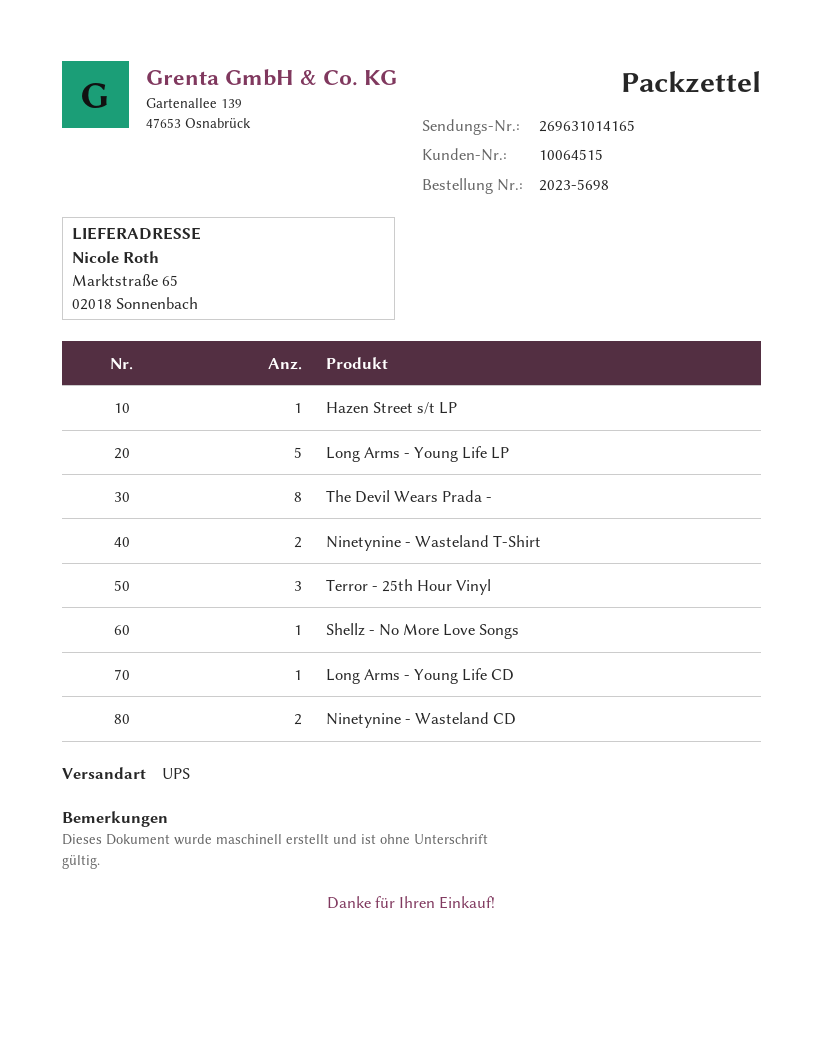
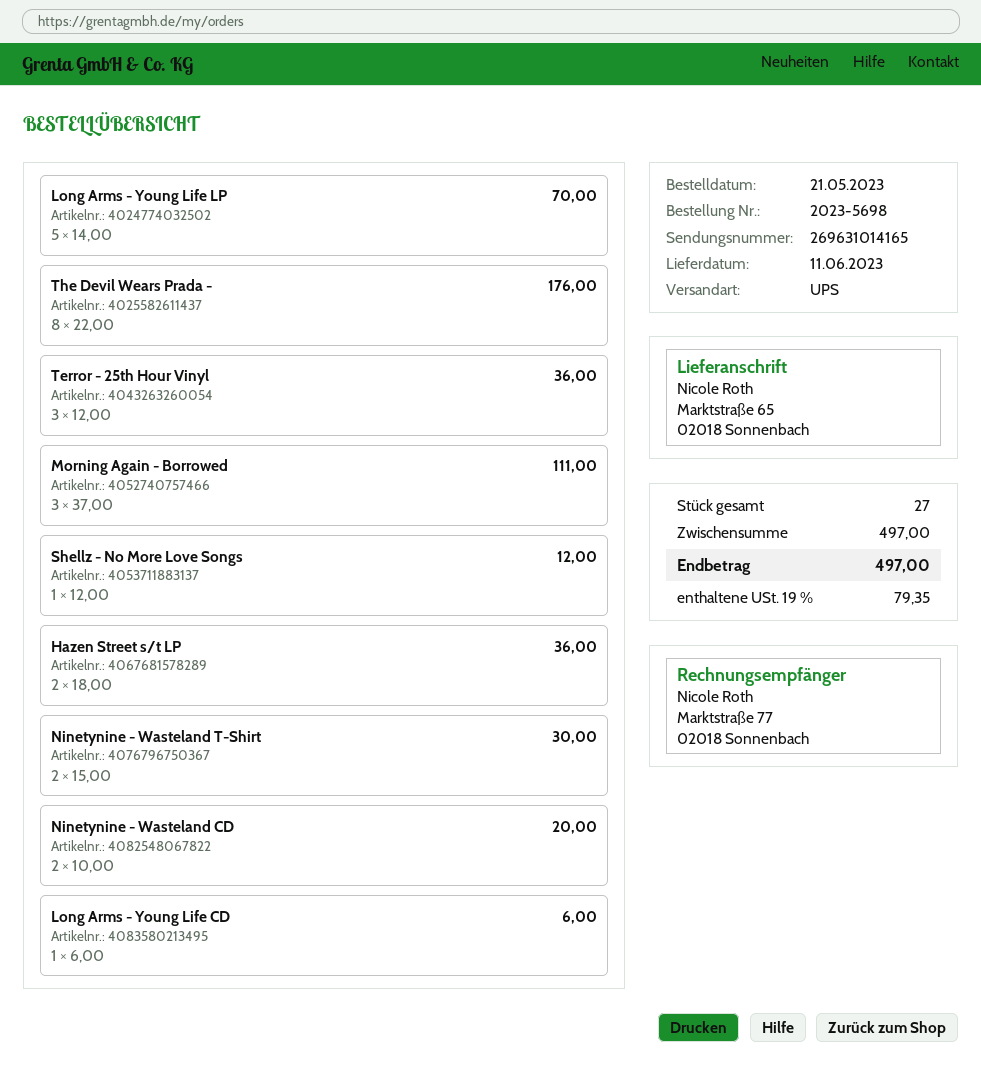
Hazen Street s/t LP: 1 -> 2
Morning Again - Borrowed: none -> 3

